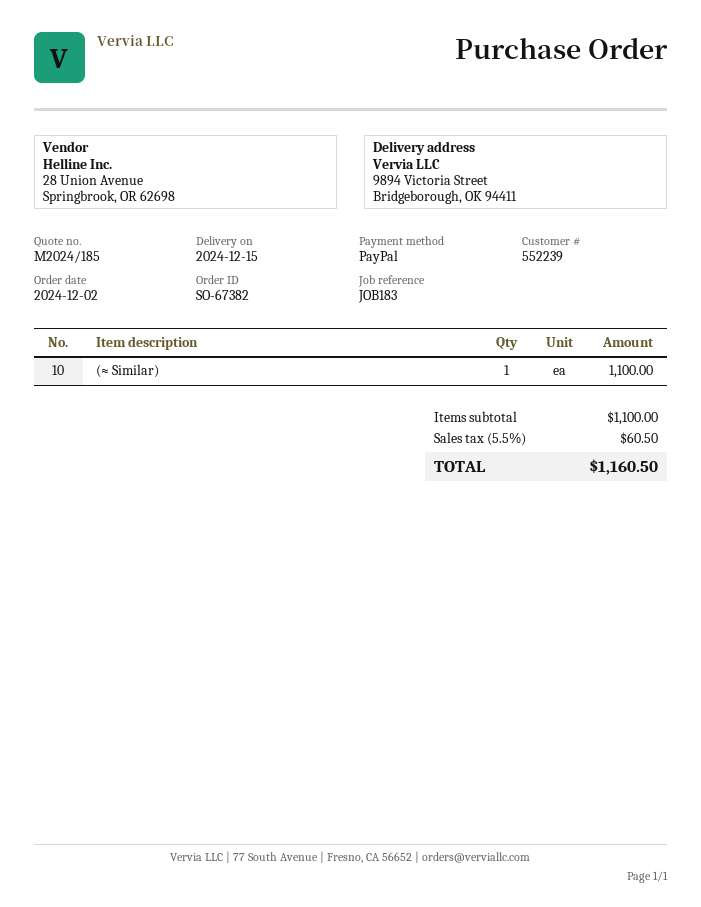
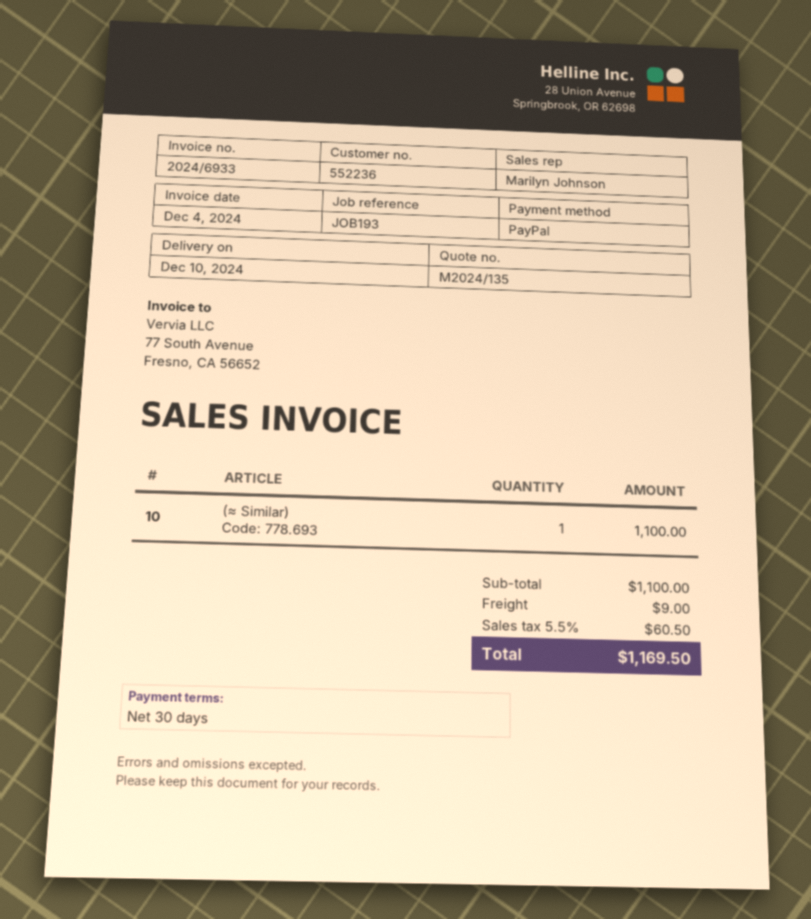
quote number: M2024/185 -> M2024/135
delivery date: 2024-12-15 -> 2024-12-10
customer number: 552239 -> 552236
reference: JOB183 -> JOB193
shipping: none -> 9.00
total: 1160.50 -> 1169.50

